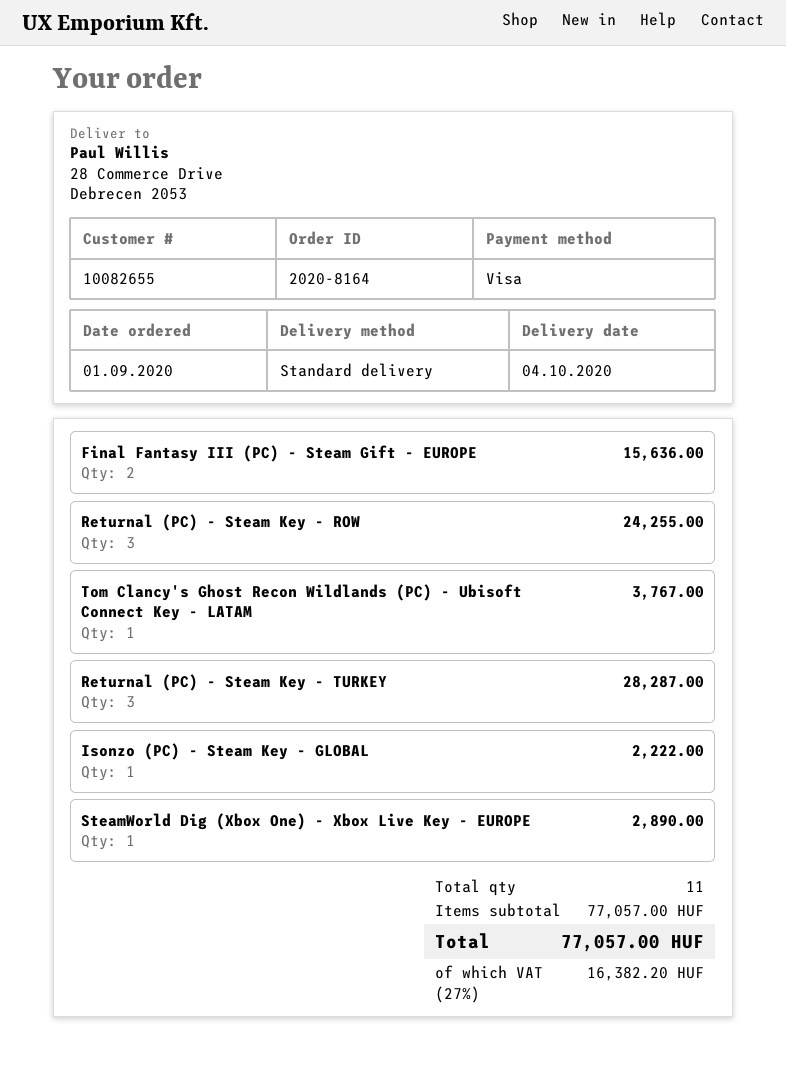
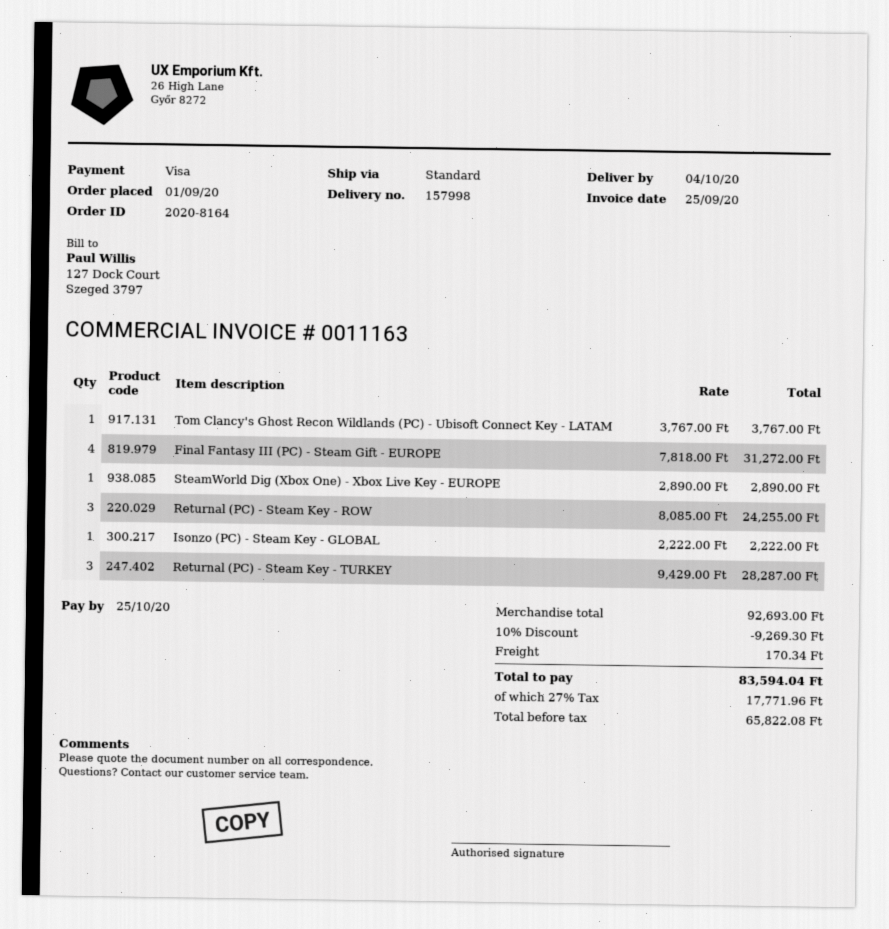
Final Fantasy III (PC) - Steam Gift - EUROPE: 2 for 15636.00 -> 4 for 31272.00
subtotal: 77057.00 -> 92693.00
discount: none -> 10% = 9269.30
shipping: none -> 170.34
tax: 27% = 16382.20 -> 27% = 17771.96
total: 77057.00 -> 83594.04

